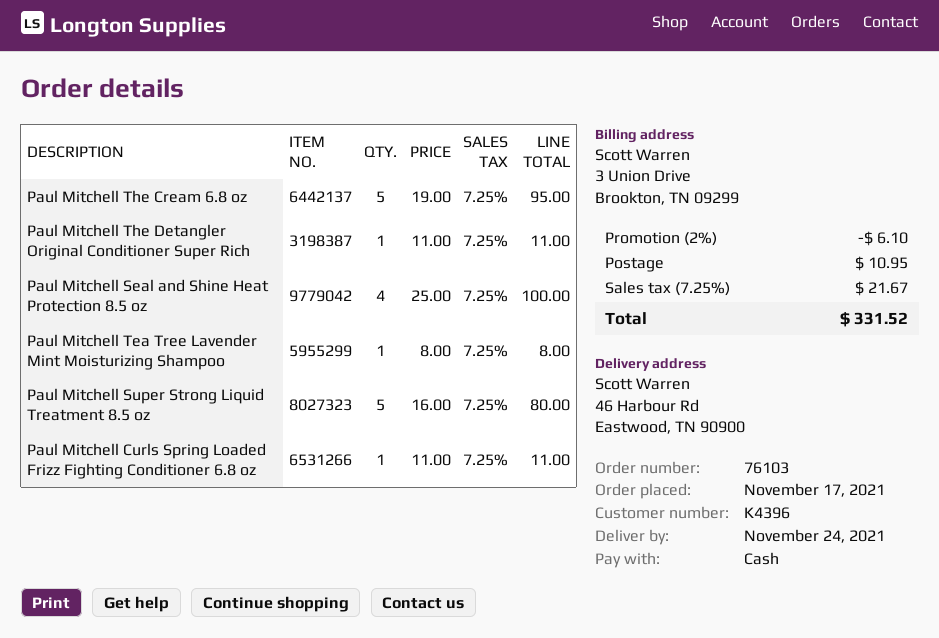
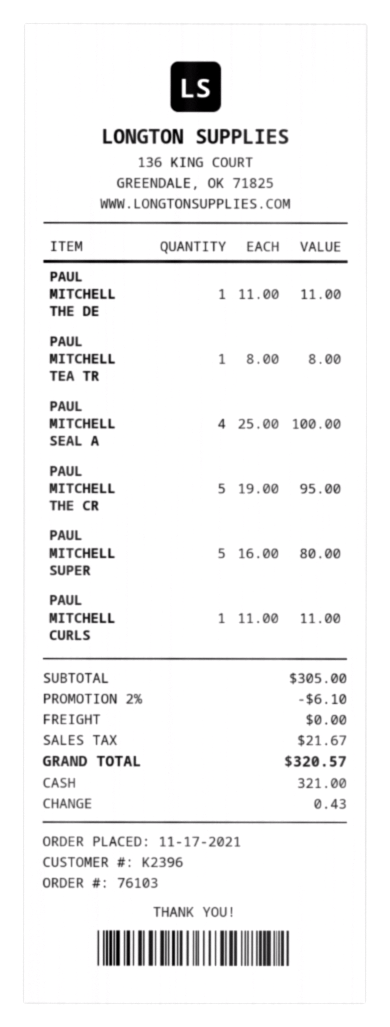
customer number: K4396 -> K2396
shipping: 10.95 -> 0.00
total: 331.52 -> 320.57

